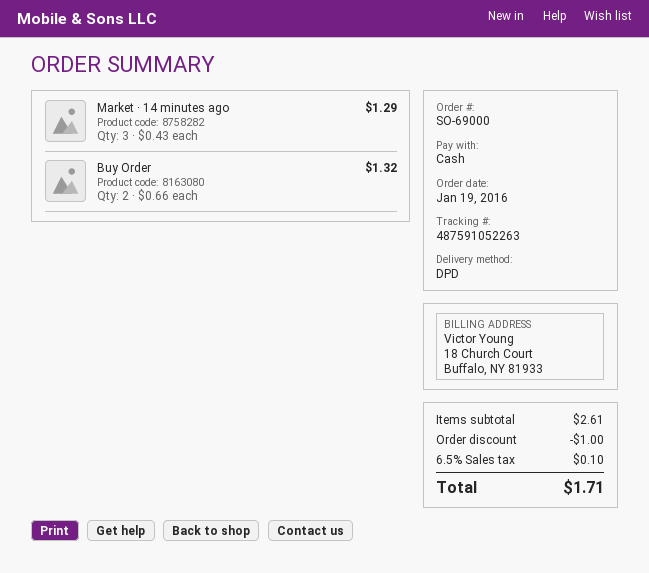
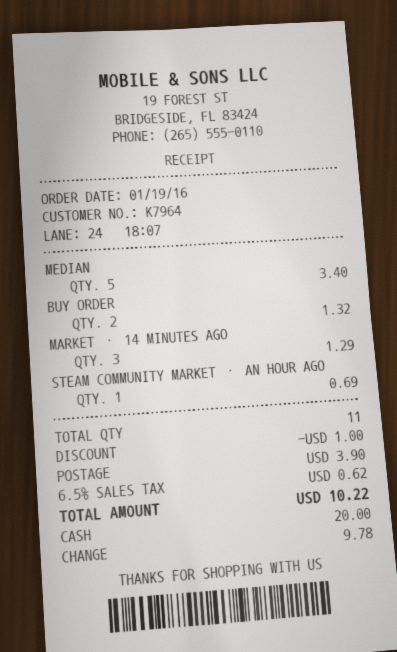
MEDIAN: none -> 5 for 3.40
STEAM COMMUNITY MARKET · AN HOUR AGO: none -> 1 for 0.69
shipping: none -> 3.90
tax: 6.5% = 0.10 -> 6.5% = 0.62
total: 1.71 -> 10.22

